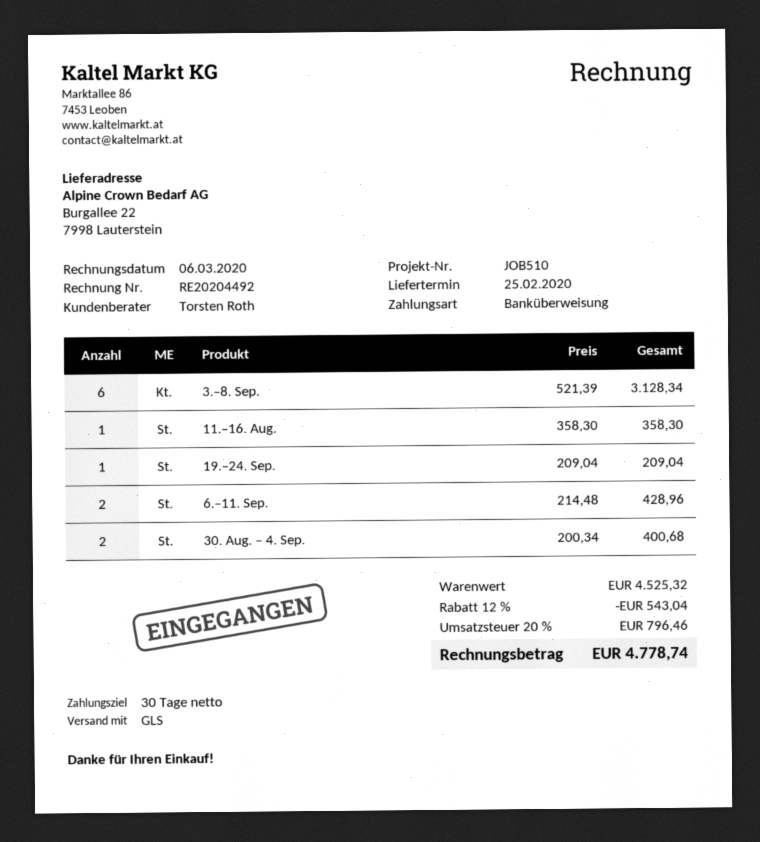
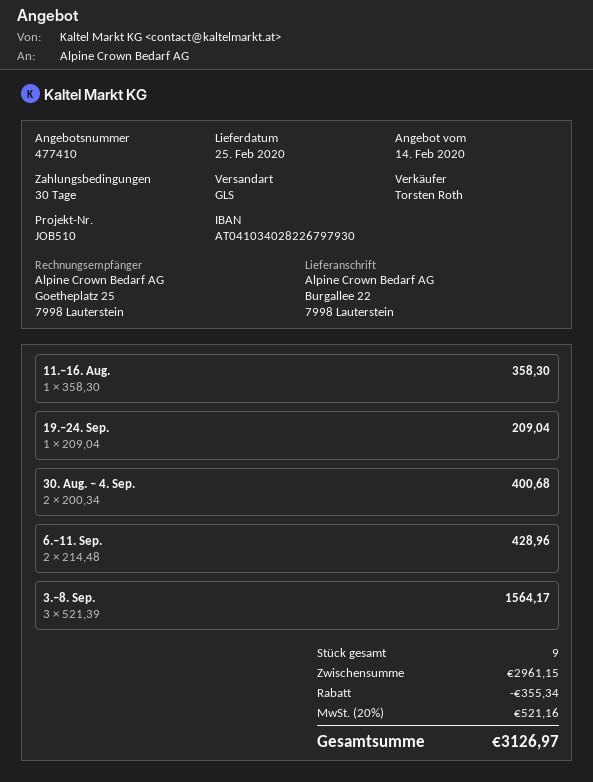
3.–8. Sep.: 6 x 521.39 = 3128.34 -> 3 x 521.39 = 1564.17
subtotal: 4525.32 -> 2961.15
discount: 543.04 -> 355.34
tax: 20% = 796.46 -> 20% = 521.16
total: 4778.74 -> 3126.97

